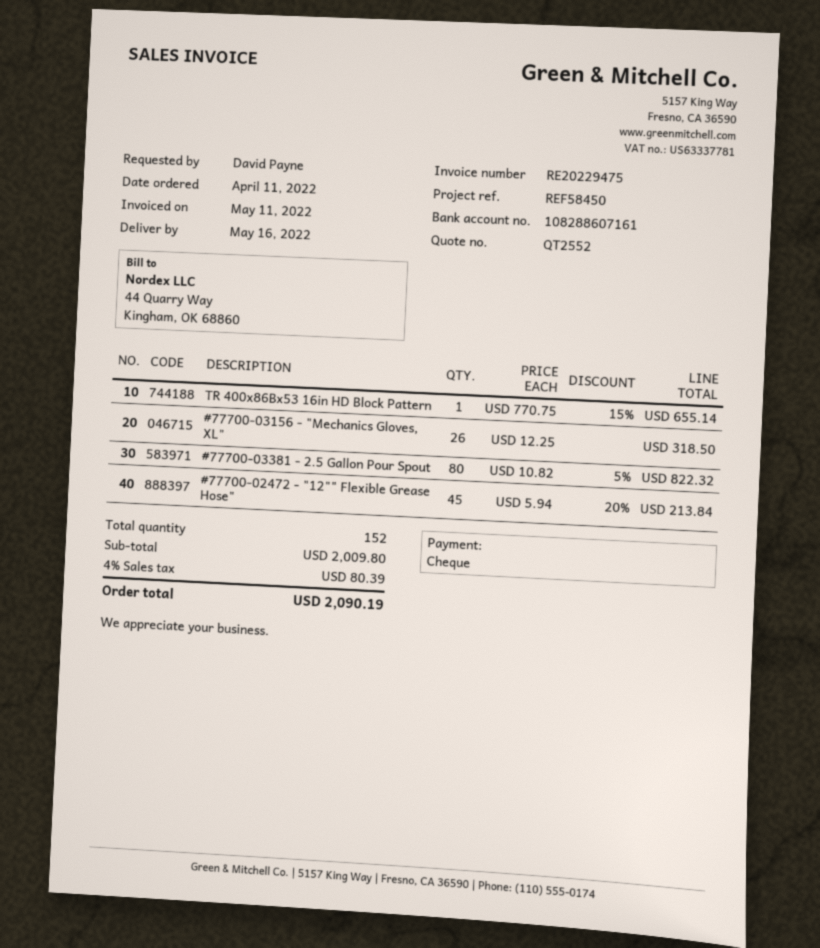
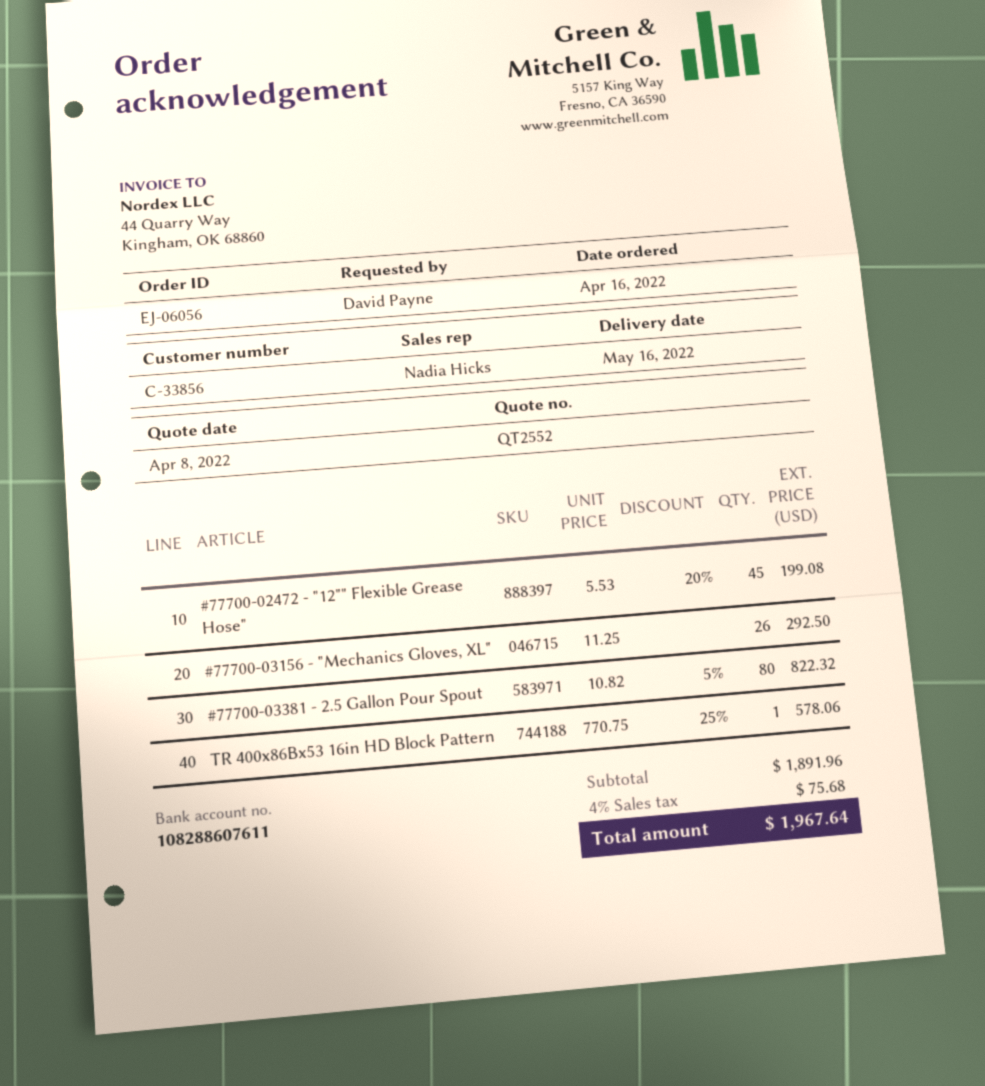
order date: 2022-04-11 -> 2022-04-16
bank account: 108288607161 -> 108288607611
TR 400x86Bx53 16in HD Block Pattern: 1 x 770.75 - 15% = 655.14 -> 1 x 770.75 - 25% = 578.06
#77700-03156 - "Mechanics Gloves, XL": 26 x 12.25 = 318.50 -> 26 x 11.25 = 292.50
#77700-02472 - "12"" Flexible Grease Hose": 45 x 5.94 - 20% = 213.84 -> 45 x 5.53 - 20% = 199.08
subtotal: 2009.80 -> 1891.96
tax: 4% = 80.39 -> 4% = 75.68
total: 2090.19 -> 1967.64

